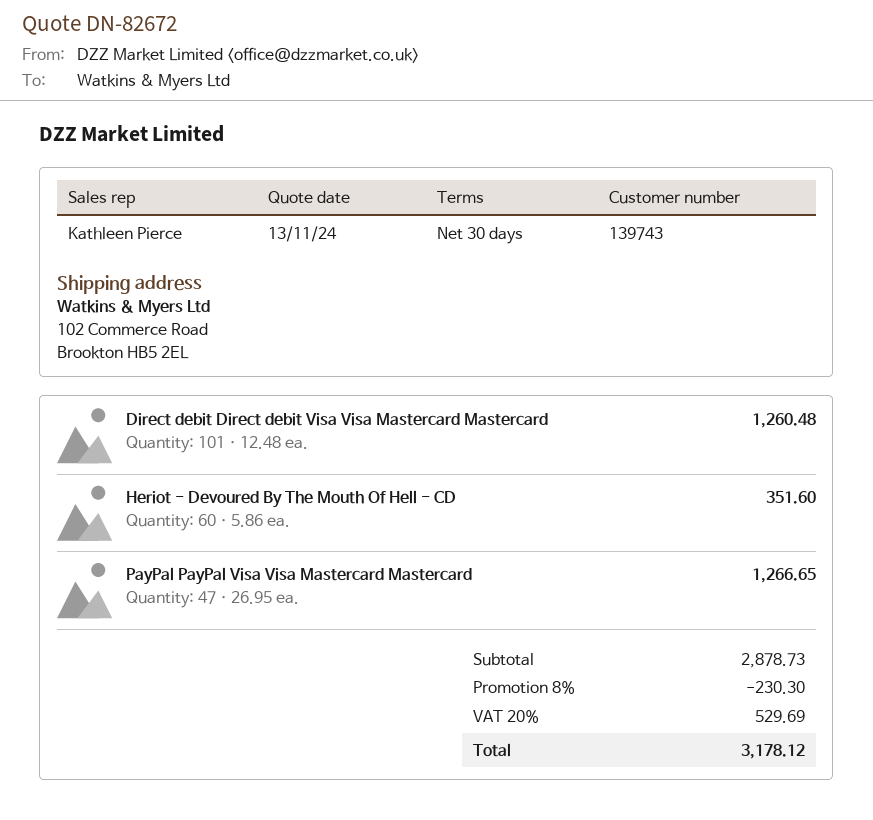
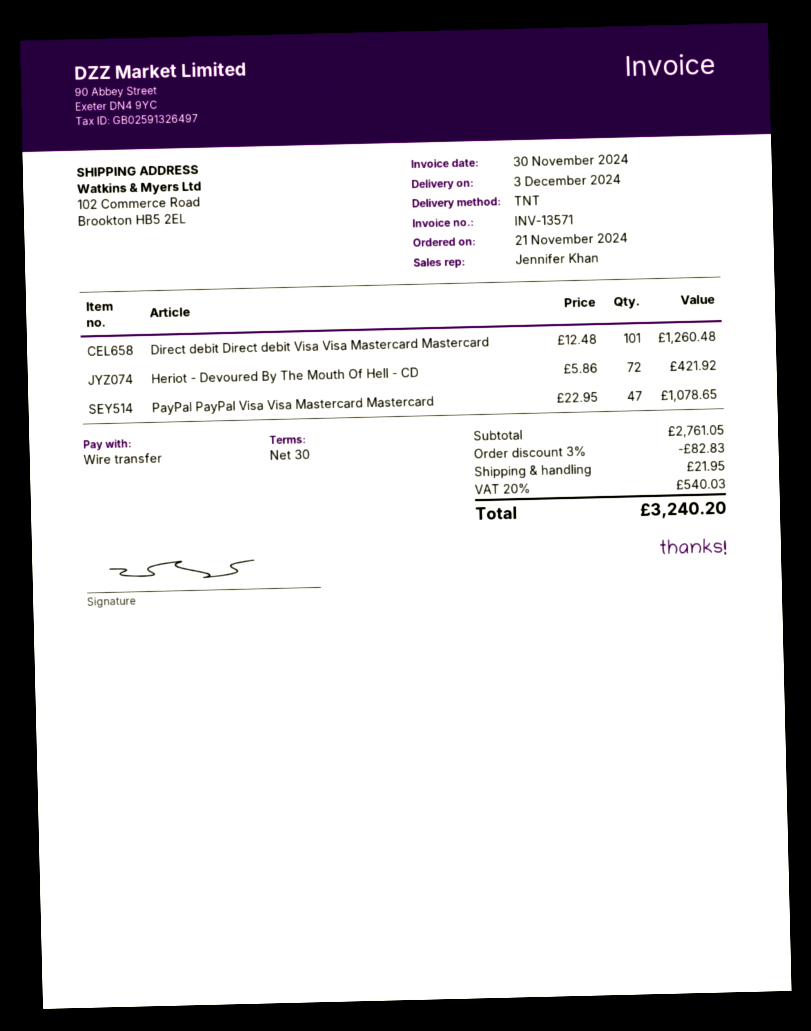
sales rep: Kathleen Pierce -> Jennifer Khan
Heriot - Devoured By The Mouth Of Hell - CD: 60 x 5.86 = 351.60 -> 72 x 5.86 = 421.92
PayPal PayPal Visa Visa Mastercard Mastercard: 47 x 26.95 = 1266.65 -> 47 x 22.95 = 1078.65
subtotal: 2878.73 -> 2761.05
discount: 8% = 230.30 -> 3% = 82.83
shipping: none -> 21.95
tax: 20% = 529.69 -> 20% = 540.03
total: 3178.12 -> 3240.20

